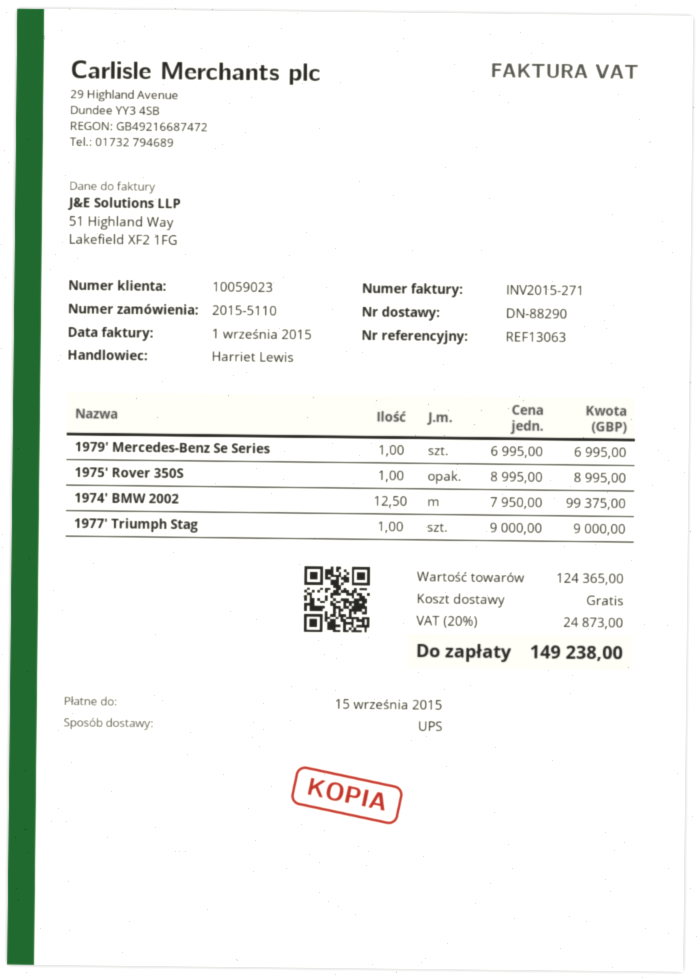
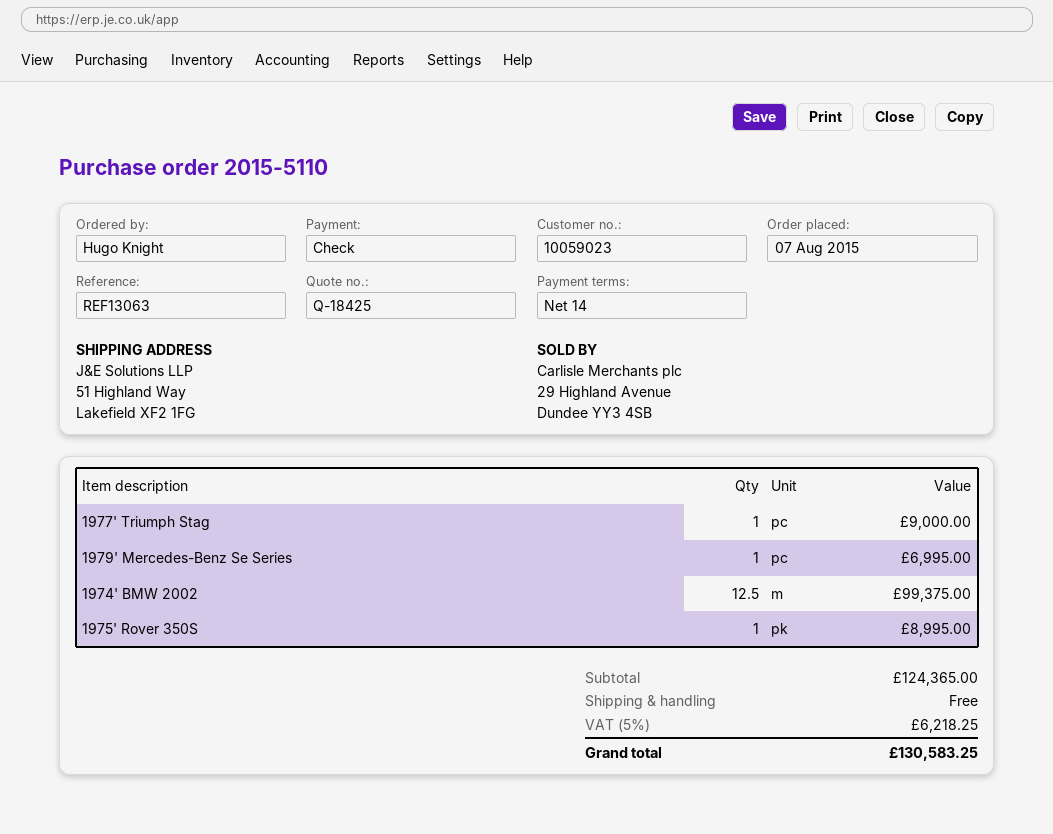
tax: 20% = 24873.00 -> 5% = 6218.25
total: 149238.00 -> 130583.25

